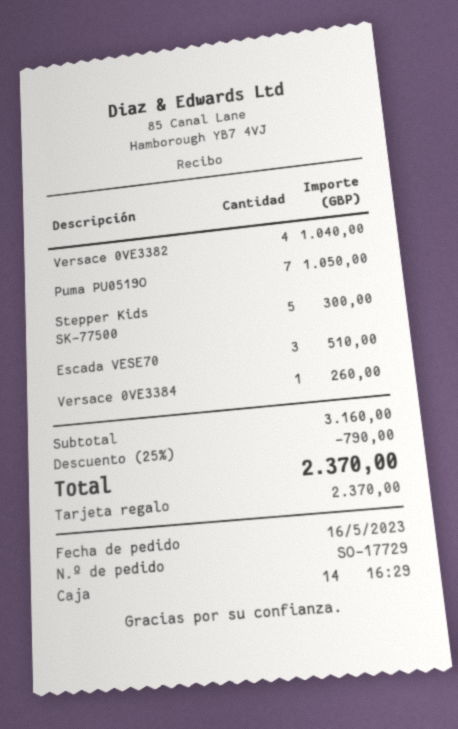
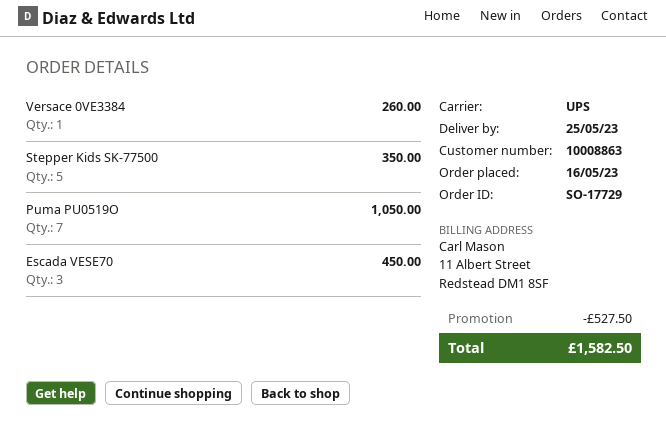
Versace 0VE3382: 4 for 1040.00 -> none
Stepper Kids SK-77500: 5 for 300.00 -> 5 for 350.00
Escada VESE70: 3 for 510.00 -> 3 for 450.00
discount: 790.00 -> 527.50
total: 2370.00 -> 1582.50

